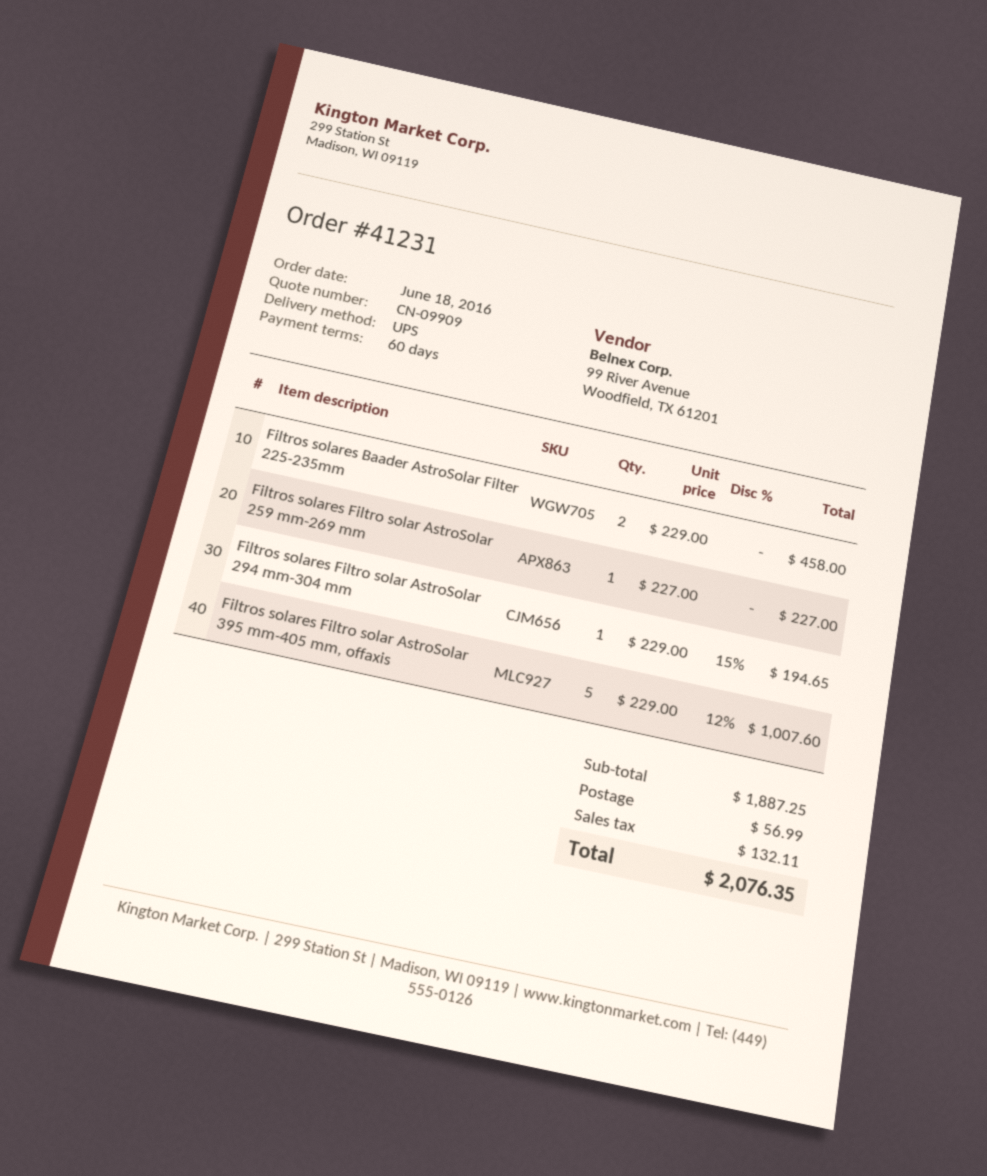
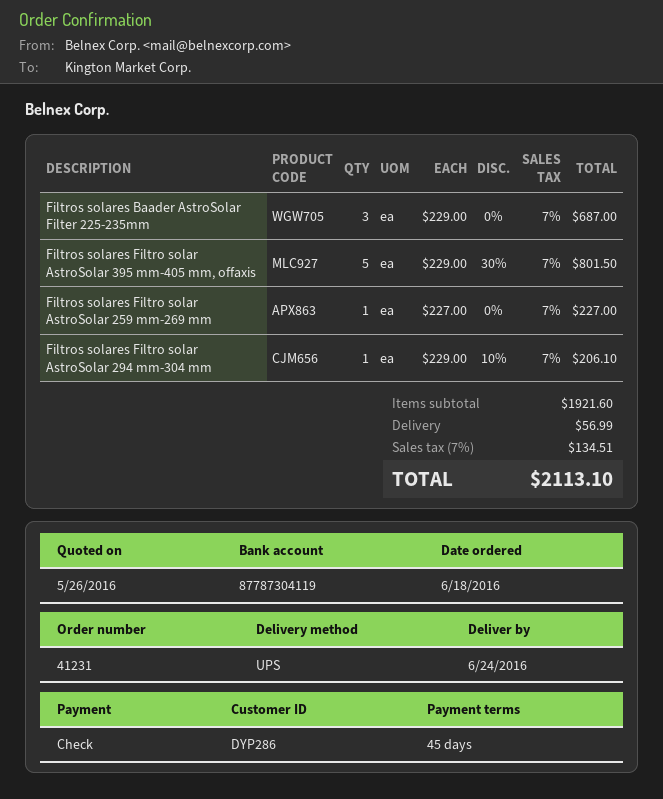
payment terms: 60 days -> 45 days
Filtros solares Baader AstroSolar Filter 225-235mm: 2 x 229.00 = 458.00 -> 3 x 229.00 = 687.00
Filtros solares Filtro solar AstroSolar 294 mm-304 mm: 1 x 229.00 - 15% = 194.65 -> 1 x 229.00 - 10% = 206.10
Filtros solares Filtro solar AstroSolar 395 mm-405 mm, offaxis: 5 x 229.00 - 12% = 1007.60 -> 5 x 229.00 - 30% = 801.50
subtotal: 1887.25 -> 1921.60
tax: 132.11 -> 134.51
total: 2076.35 -> 2113.10

